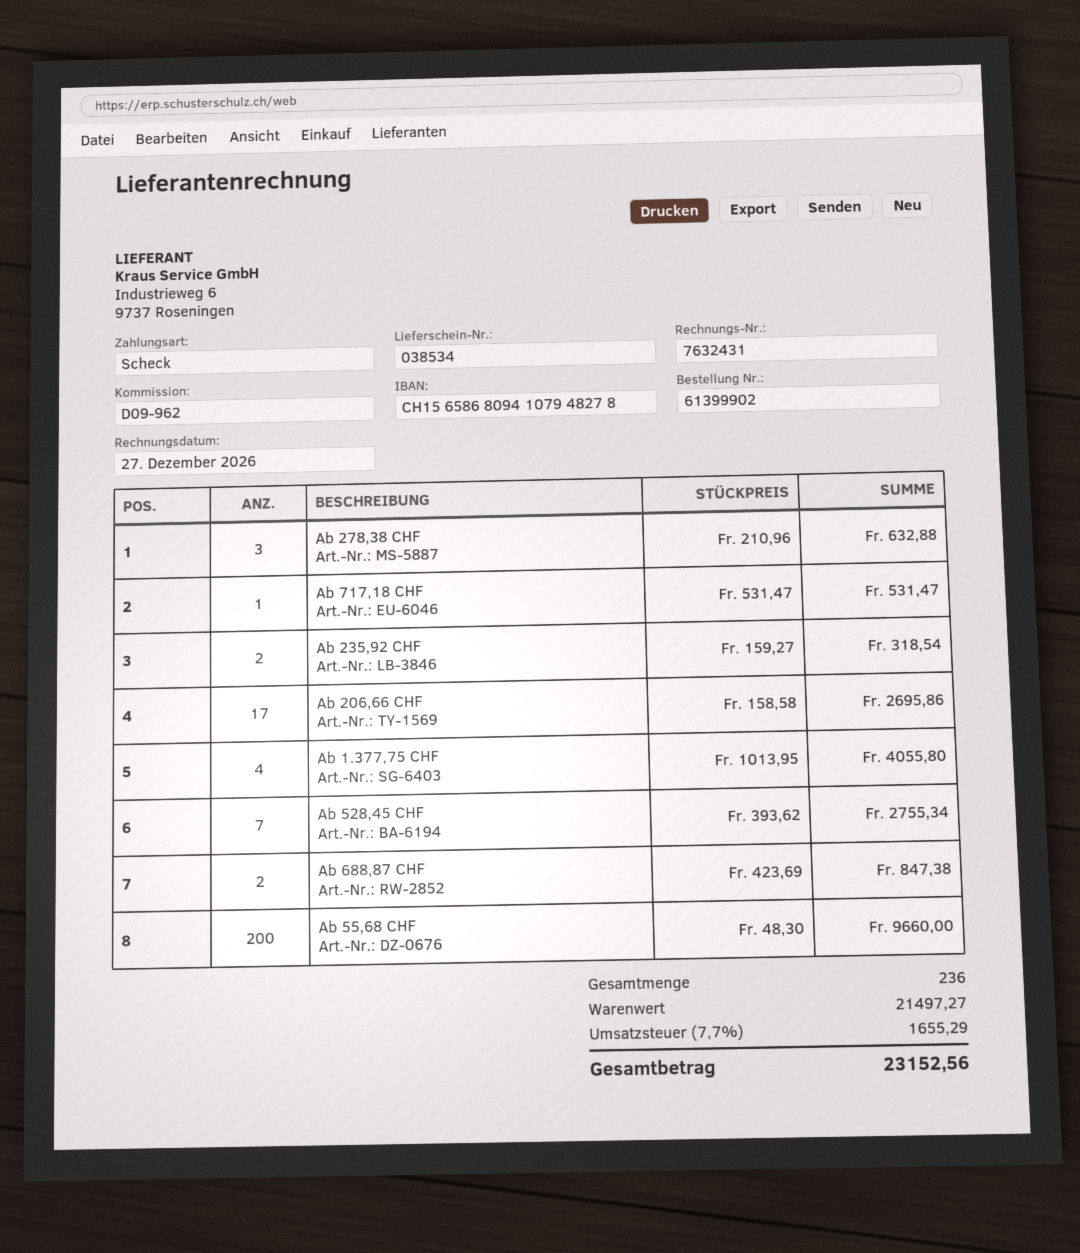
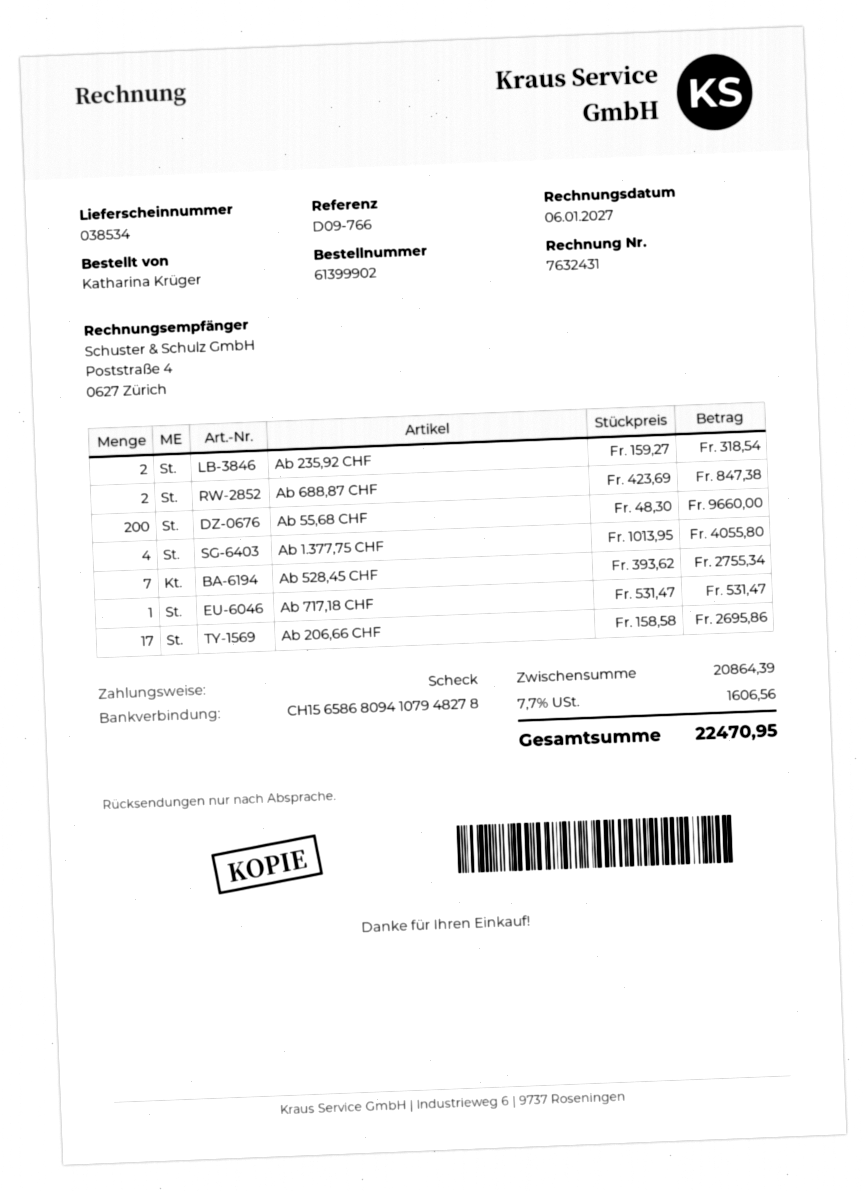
invoice date: 2026-12-27 -> 2027-01-06
reference: D09-962 -> D09-766
Ab 278,38 CHF: 3 x 210.96 = 632.88 -> none
subtotal: 21497.27 -> 20864.39
tax: 7.7% = 1655.29 -> 7.7% = 1606.56
total: 23152.56 -> 22470.95

